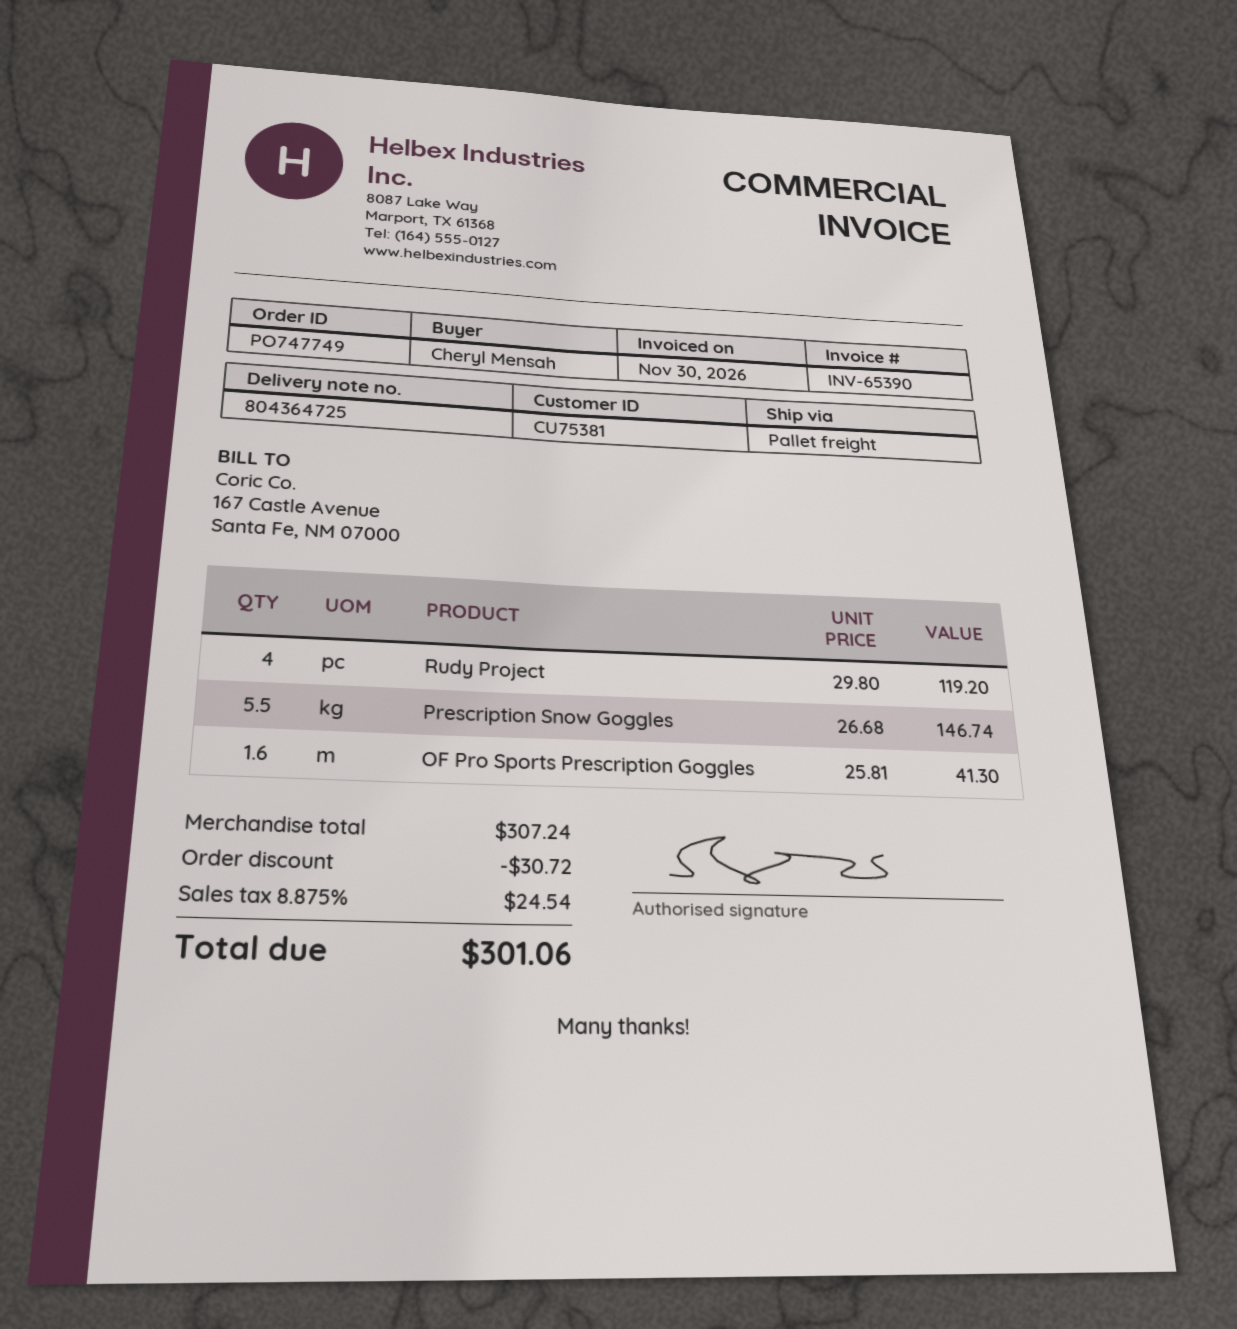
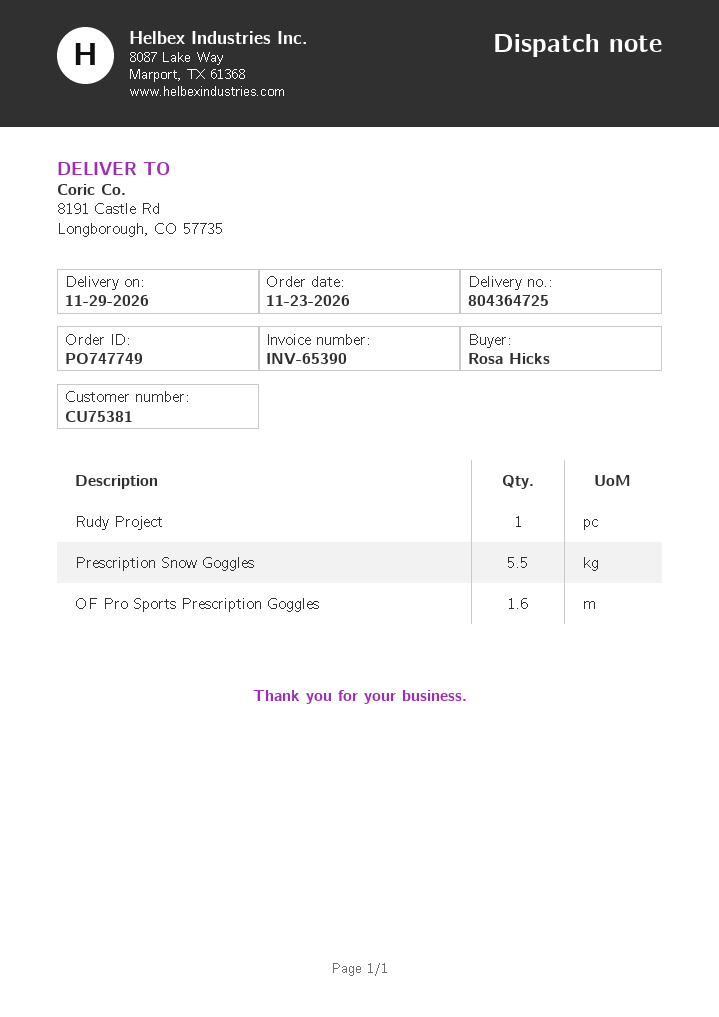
ordered by: Cheryl Mensah -> Rosa Hicks
Rudy Project: 4 -> 1

